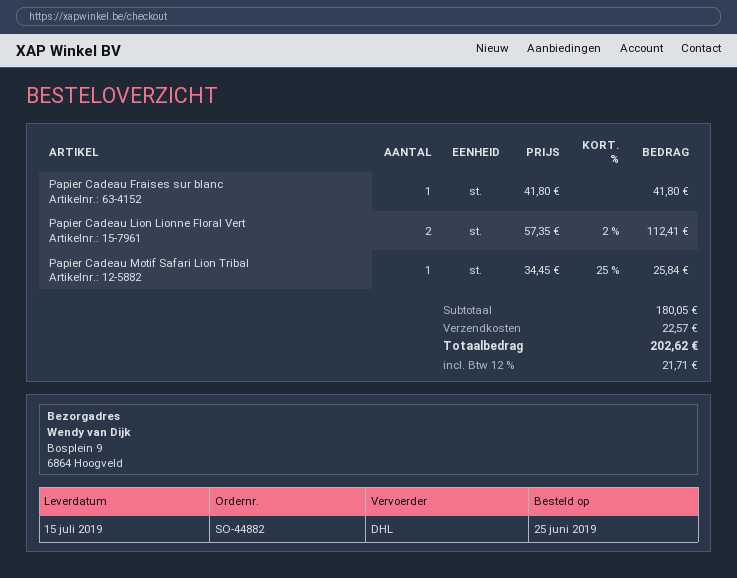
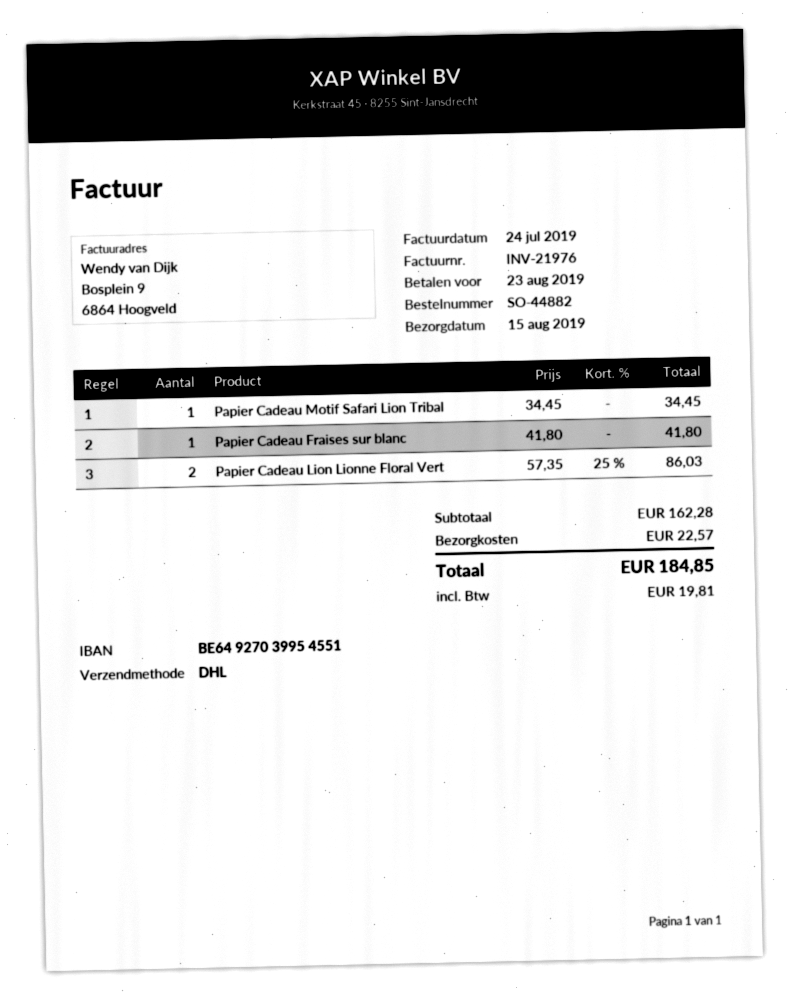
delivery date: 2019-07-15 -> 2019-08-15
Papier Cadeau Lion Lionne Floral Vert: 2 x 57.35 - 2% = 112.41 -> 2 x 57.35 - 25% = 86.03
Papier Cadeau Motif Safari Lion Tribal: 1 x 34.45 - 25% = 25.84 -> 1 x 34.45 = 34.45
subtotal: 180.05 -> 162.28
tax: 21.71 -> 19.81
total: 202.62 -> 184.85

